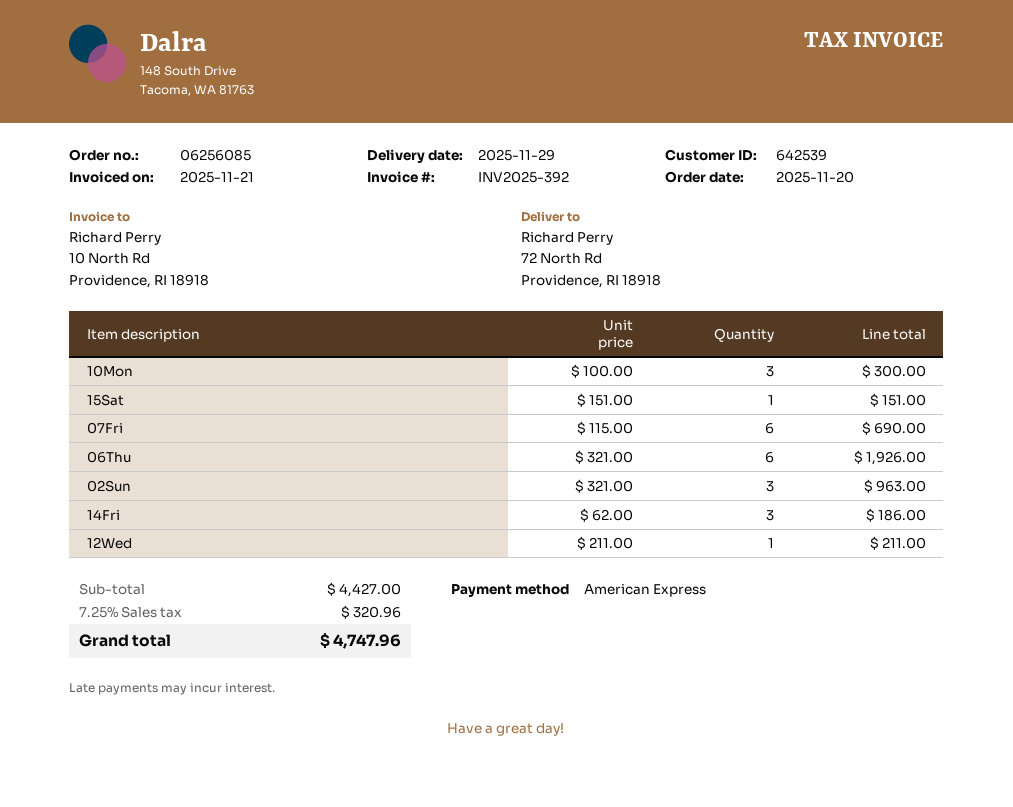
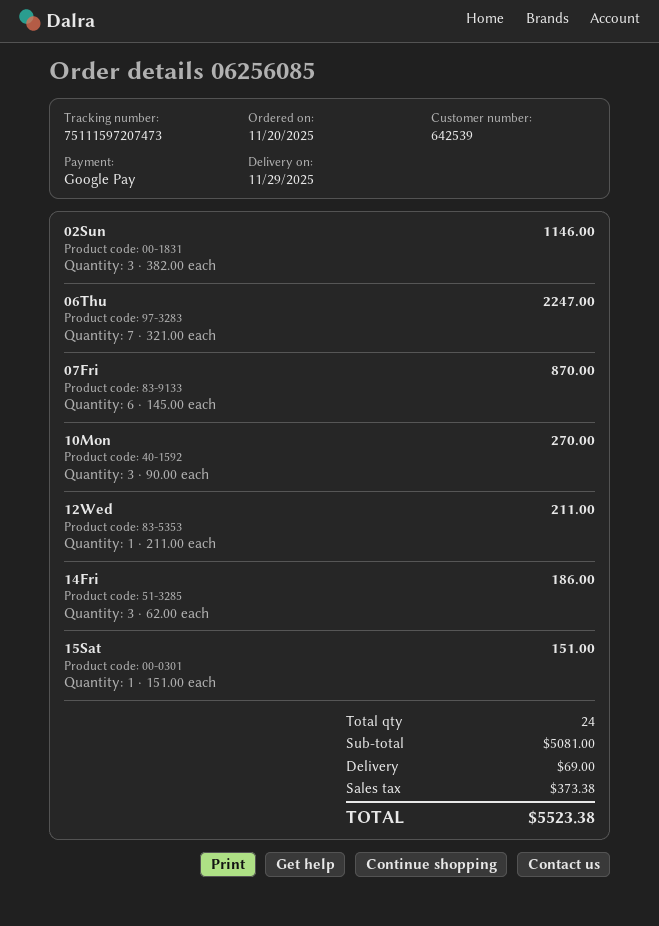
payment method: American Express -> Google Pay
10Mon: 3 x 100.00 = 300.00 -> 3 x 90.00 = 270.00
07Fri: 6 x 115.00 = 690.00 -> 6 x 145.00 = 870.00
06Thu: 6 x 321.00 = 1926.00 -> 7 x 321.00 = 2247.00
02Sun: 3 x 321.00 = 963.00 -> 3 x 382.00 = 1146.00
subtotal: 4427.00 -> 5081.00
shipping: none -> 69.00
tax: 320.96 -> 373.38
total: 4747.96 -> 5523.38

